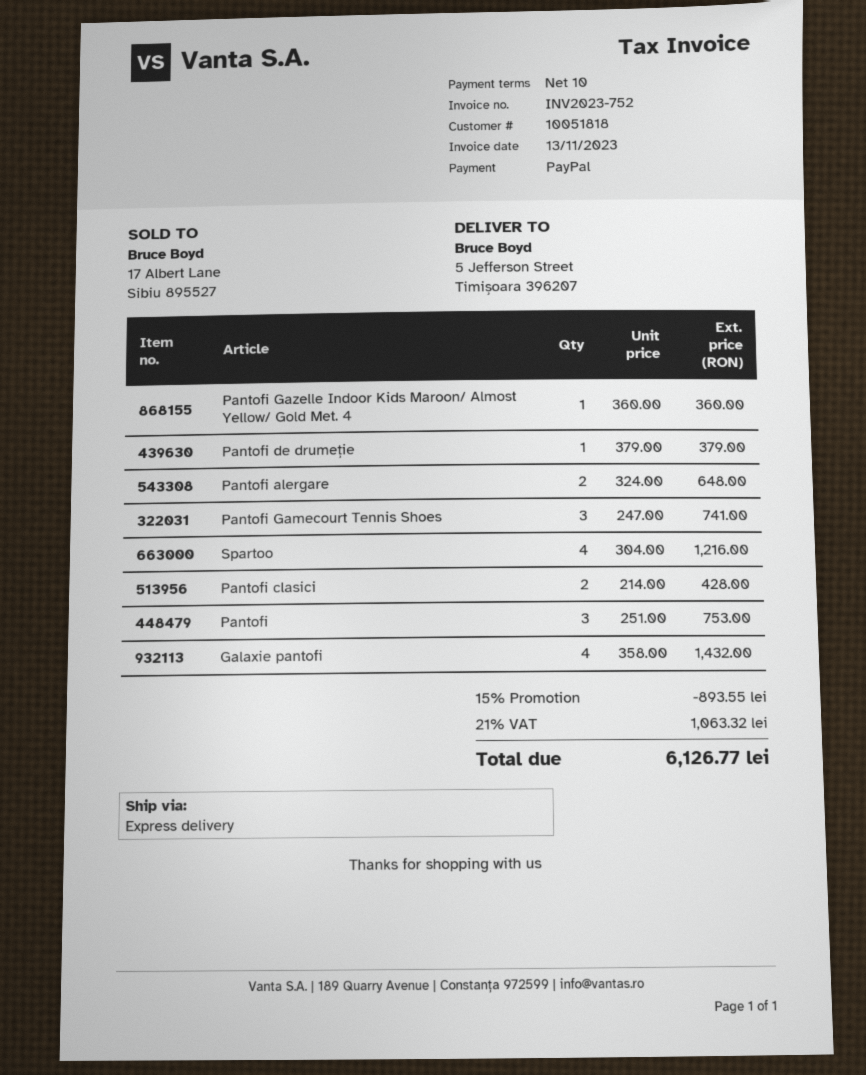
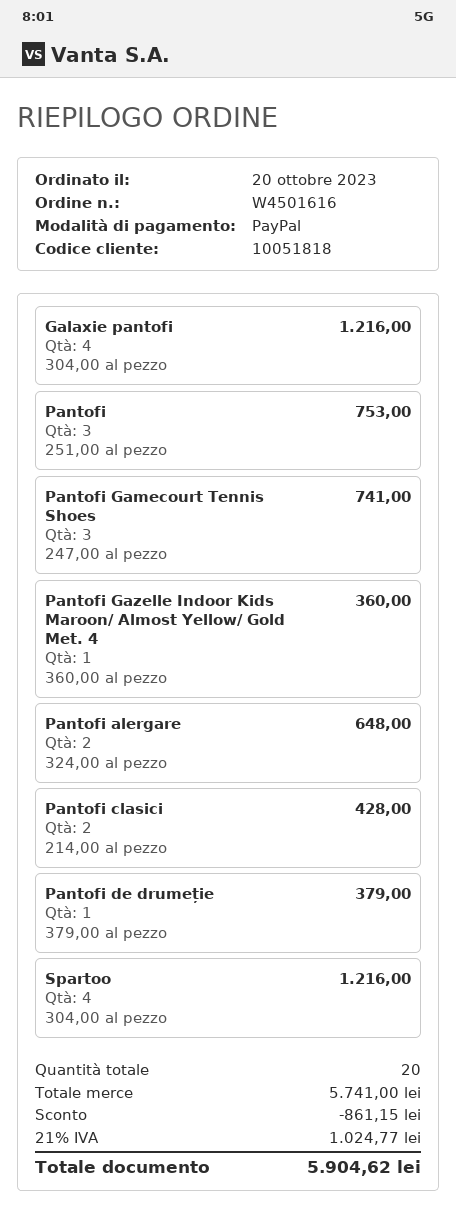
Galaxie pantofi: 4 x 358.00 = 1432.00 -> 4 x 304.00 = 1216.00
discount: 893.55 -> 861.15
tax: 21% = 1063.32 -> 21% = 1024.77
total: 6126.77 -> 5904.62

